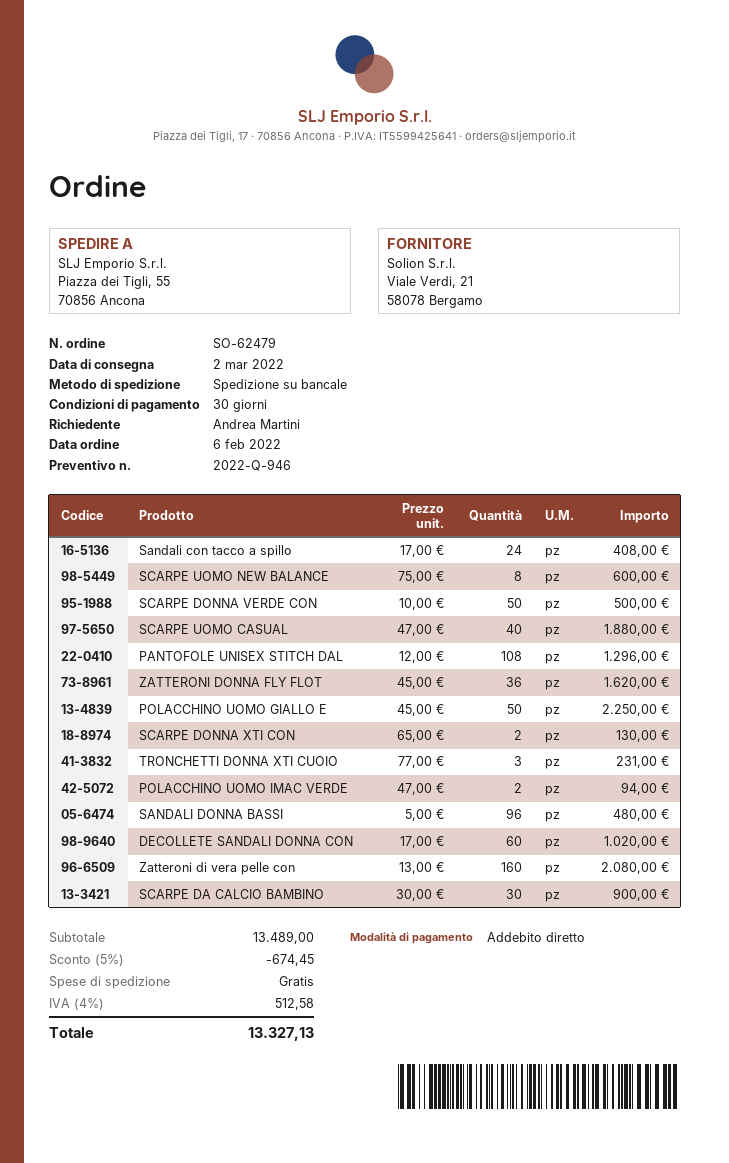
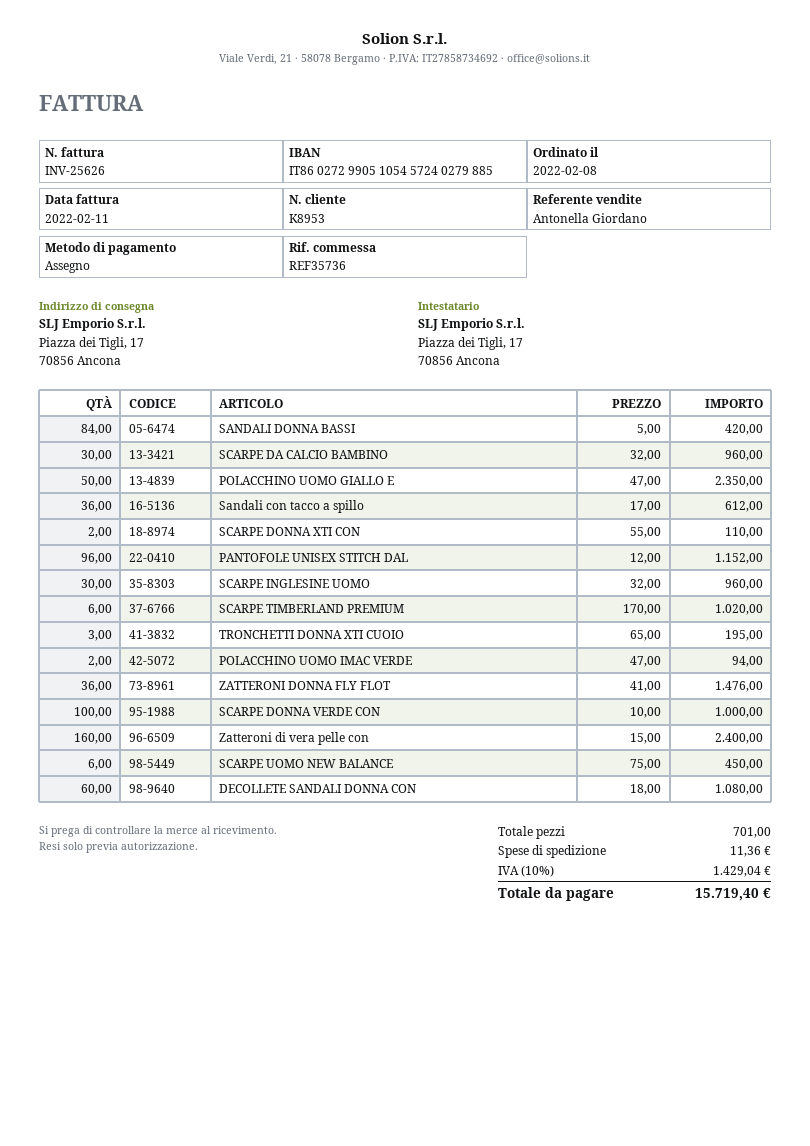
order date: 2022-02-06 -> 2022-02-08
payment method: direct debit -> cheque
ship to: Piazza dei Tigli, 55, 70856 Ancona -> Piazza dei Tigli, 17, 70856 Ancona
Sandali con tacco a spillo: 24 x 17.00 = 408.00 -> 36 x 17.00 = 612.00
SCARPE UOMO NEW BALANCE: 8 x 75.00 = 600.00 -> 6 x 75.00 = 450.00
SCARPE DONNA VERDE CON: 50 x 10.00 = 500.00 -> 100 x 10.00 = 1000.00
SCARPE UOMO CASUAL: 40 x 47.00 = 1880.00 -> none
PANTOFOLE UNISEX STITCH DAL: 108 x 12.00 = 1296.00 -> 96 x 12.00 = 1152.00
ZATTERONI DONNA FLY FLOT: 36 x 45.00 = 1620.00 -> 36 x 41.00 = 1476.00
POLACCHINO UOMO GIALLO E: 50 x 45.00 = 2250.00 -> 50 x 47.00 = 2350.00
SCARPE DONNA XTI CON: 2 x 65.00 = 130.00 -> 2 x 55.00 = 110.00
TRONCHETTI DONNA XTI CUOIO: 3 x 77.00 = 231.00 -> 3 x 65.00 = 195.00
SANDALI DONNA BASSI: 96 x 5.00 = 480.00 -> 84 x 5.00 = 420.00
DECOLLETE SANDALI DONNA CON: 60 x 17.00 = 1020.00 -> 60 x 18.00 = 1080.00
Zatteroni di vera pelle con: 160 x 13.00 = 2080.00 -> 160 x 15.00 = 2400.00
SCARPE DA CALCIO BAMBINO: 30 x 30.00 = 900.00 -> 30 x 32.00 = 960.00
SCARPE INGLESINE UOMO: none -> 30 x 32.00 = 960.00
SCARPE TIMBERLAND PREMIUM: none -> 6 x 170.00 = 1020.00
discount: 5% = 674.45 -> none
shipping: 0.00 -> 11.36
tax: 4% = 512.58 -> 10% = 1429.04
total: 13327.13 -> 15719.40

